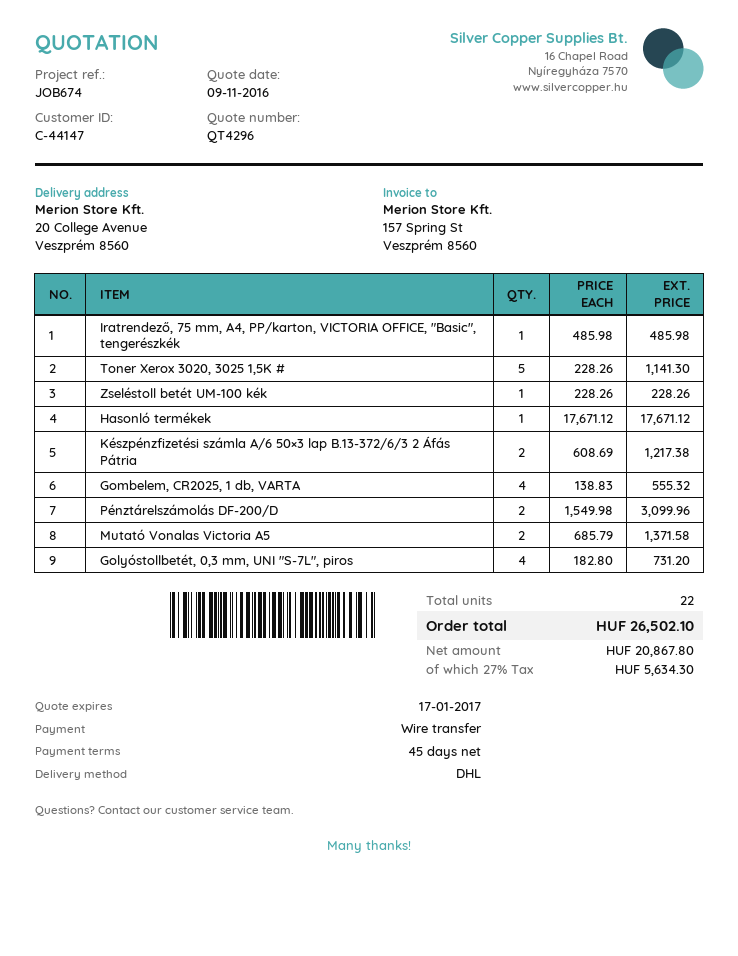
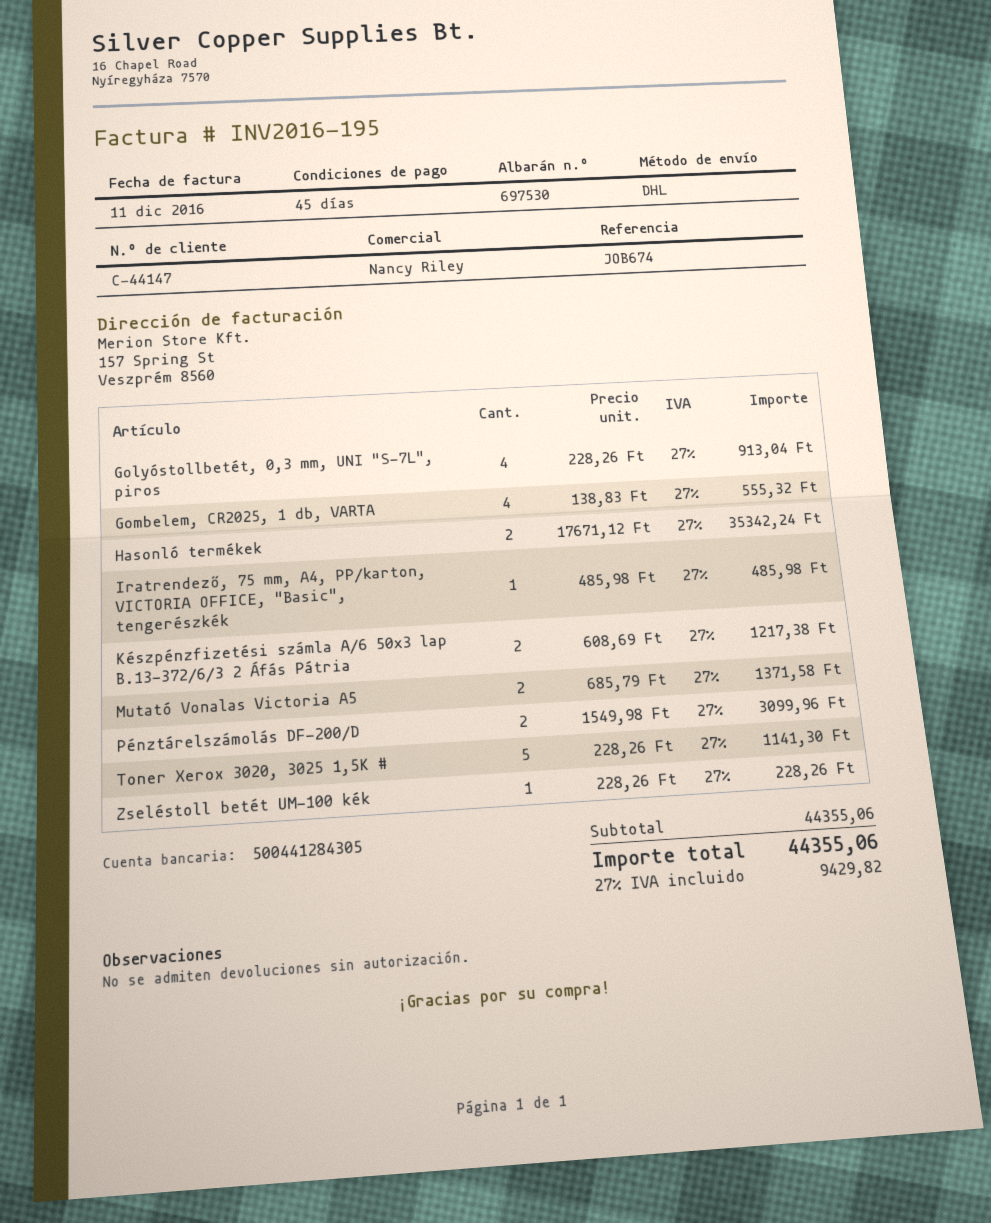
Hasonló termékek: 1 x 17671.12 = 17671.12 -> 2 x 17671.12 = 35342.24
Golyóstollbetét, 0,3 mm, UNI "S-7L", piros: 4 x 182.80 = 731.20 -> 4 x 228.26 = 913.04
tax: 27% = 5634.30 -> 27% = 9429.82
total: 26502.10 -> 44355.06

